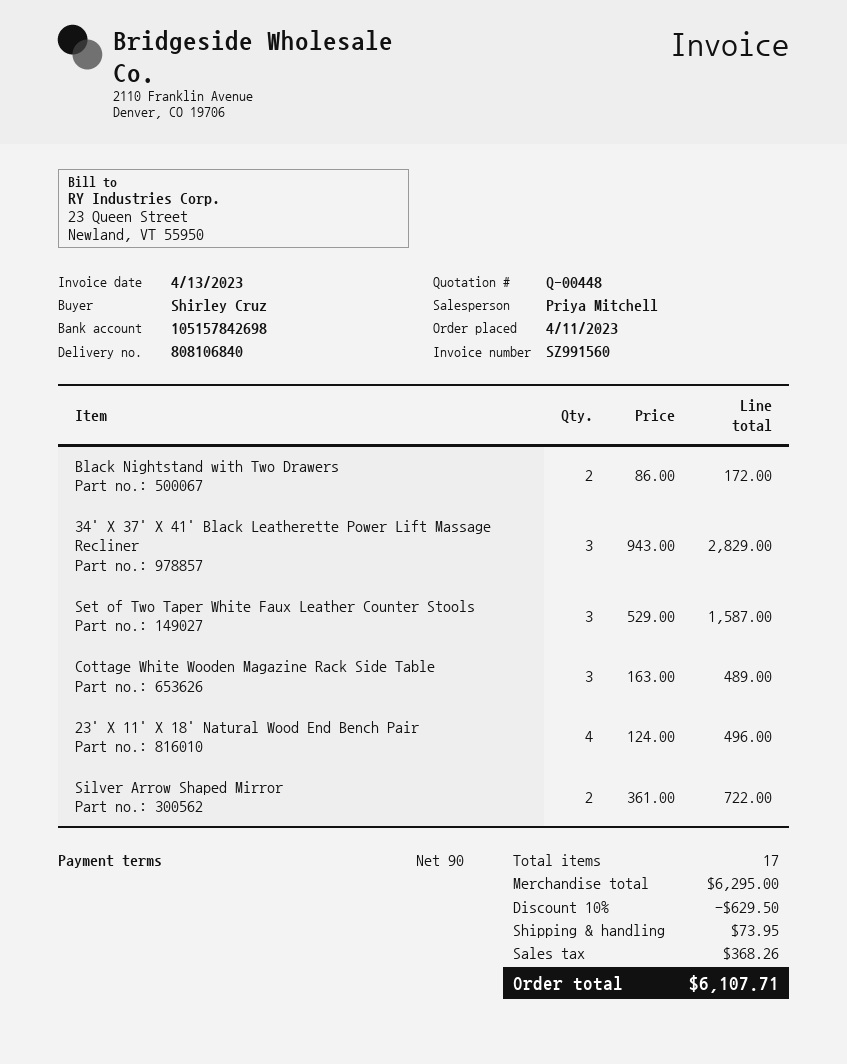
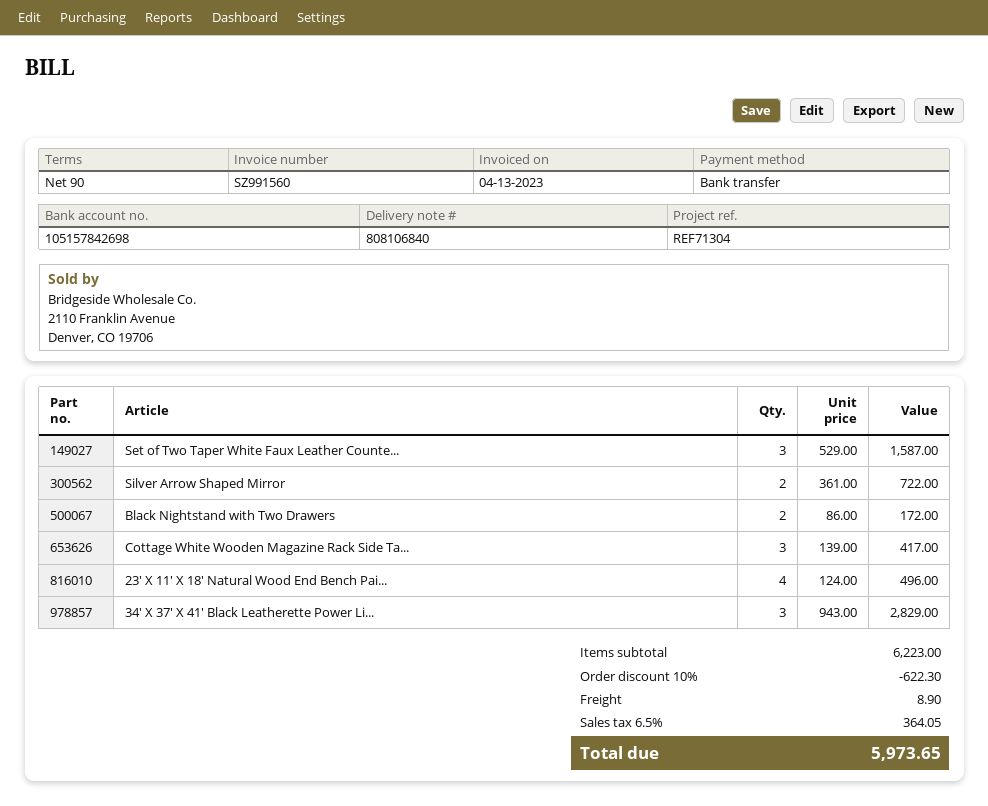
Cottage White Wooden Magazine Rack Side Table: 3 x 163.00 = 489.00 -> 3 x 139.00 = 417.00
subtotal: 6295.00 -> 6223.00
discount: 10% = 629.50 -> 10% = 622.30
shipping: 73.95 -> 8.90
tax: 368.26 -> 364.05
total: 6107.71 -> 5973.65

